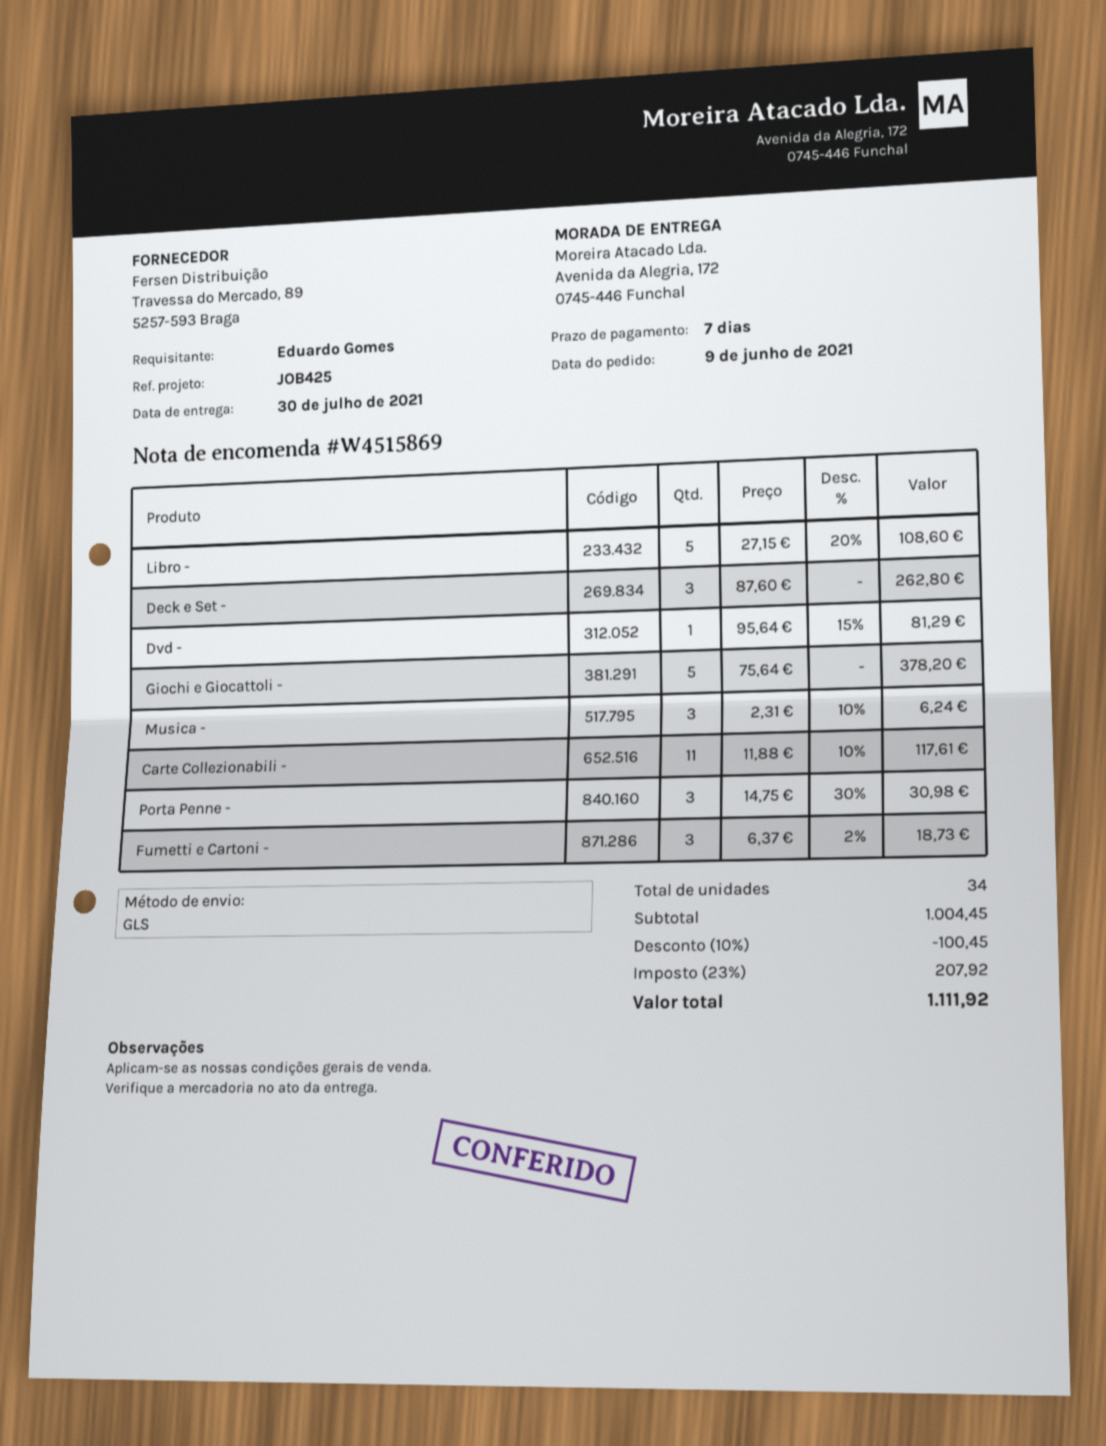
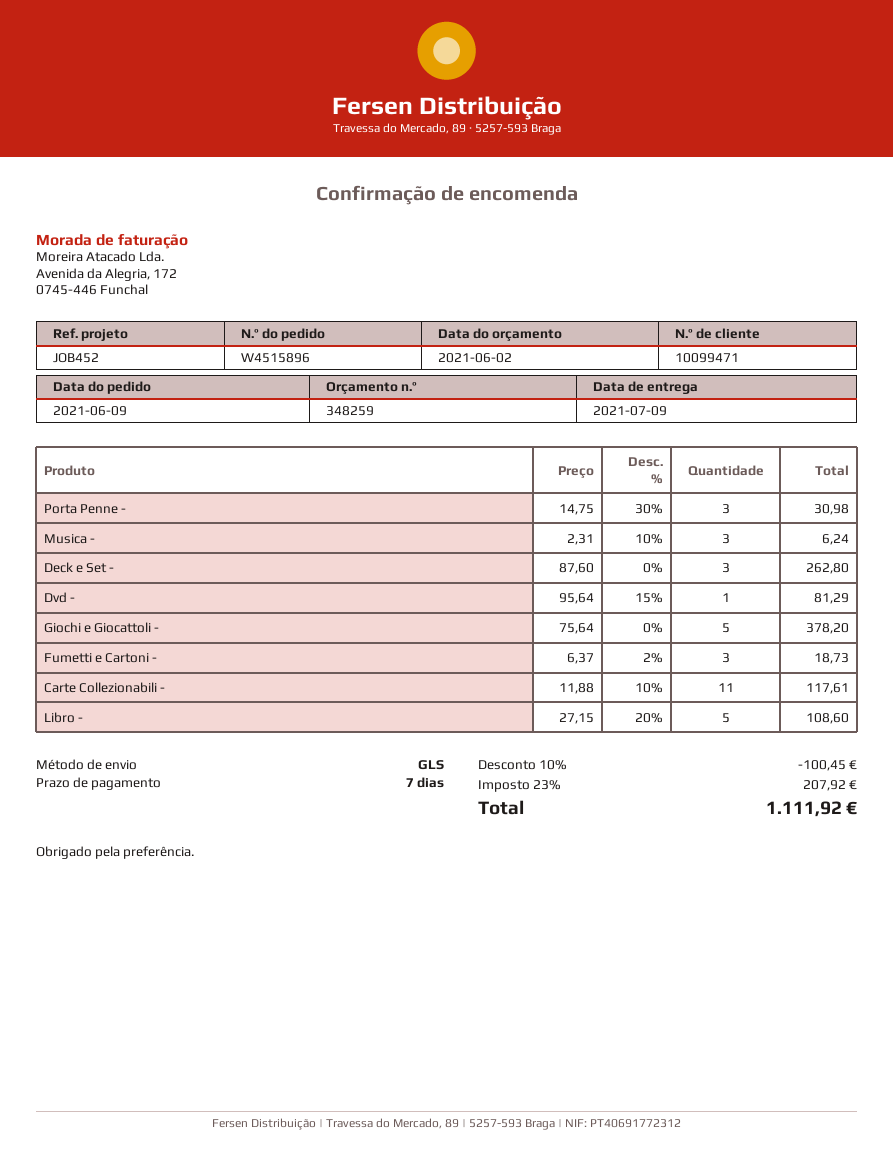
order number: W4515869 -> W4515896
delivery date: 2021-07-30 -> 2021-07-09
reference: JOB425 -> JOB452

